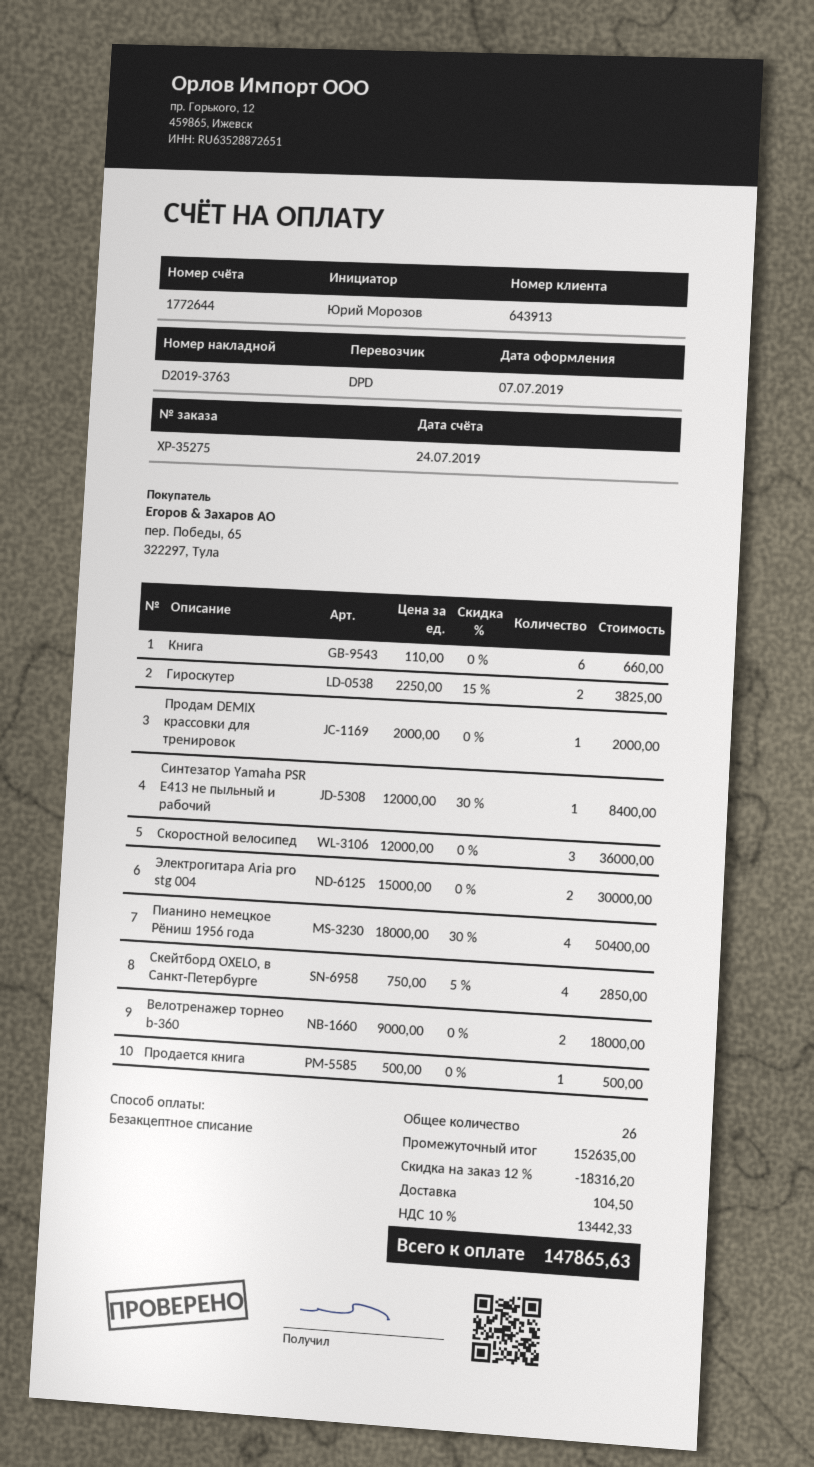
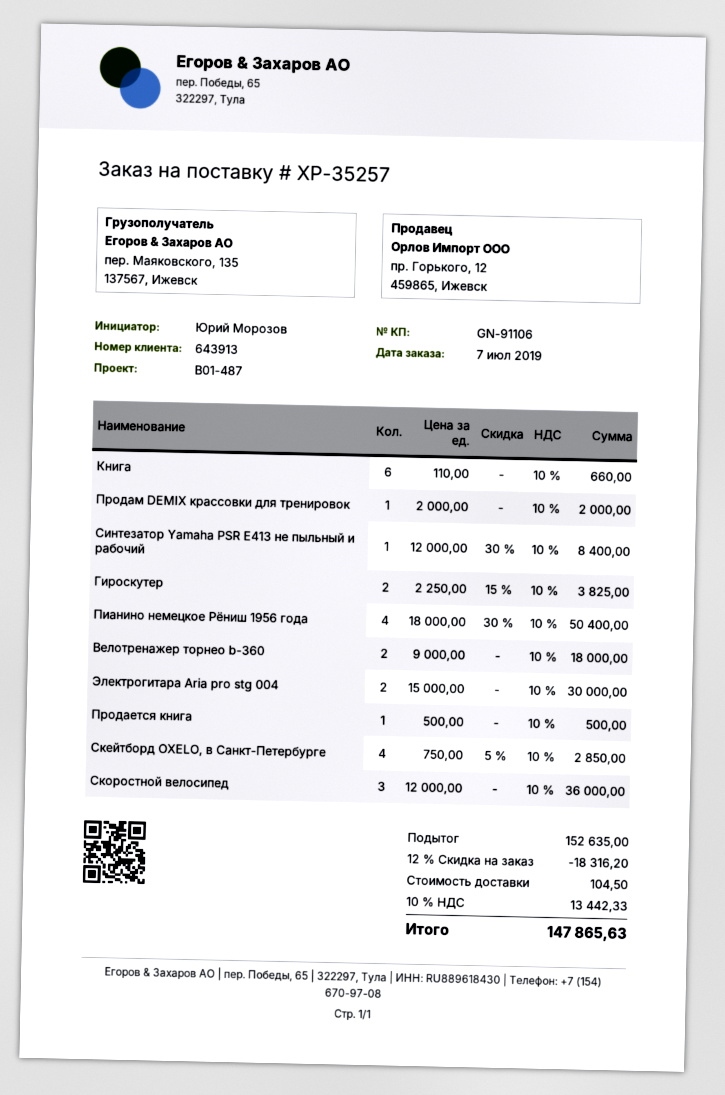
order number: XP-35275 -> XP-35257

